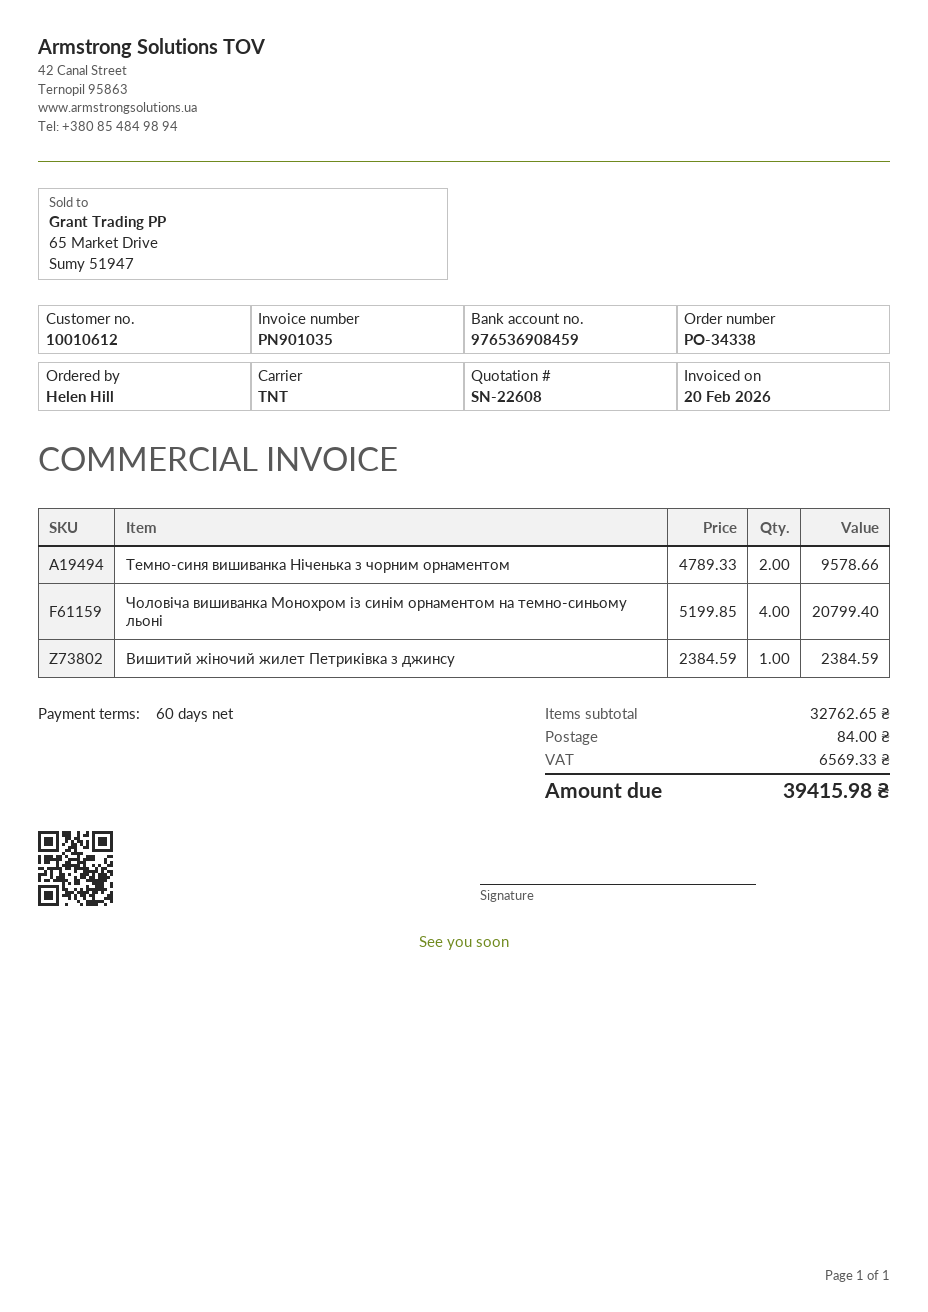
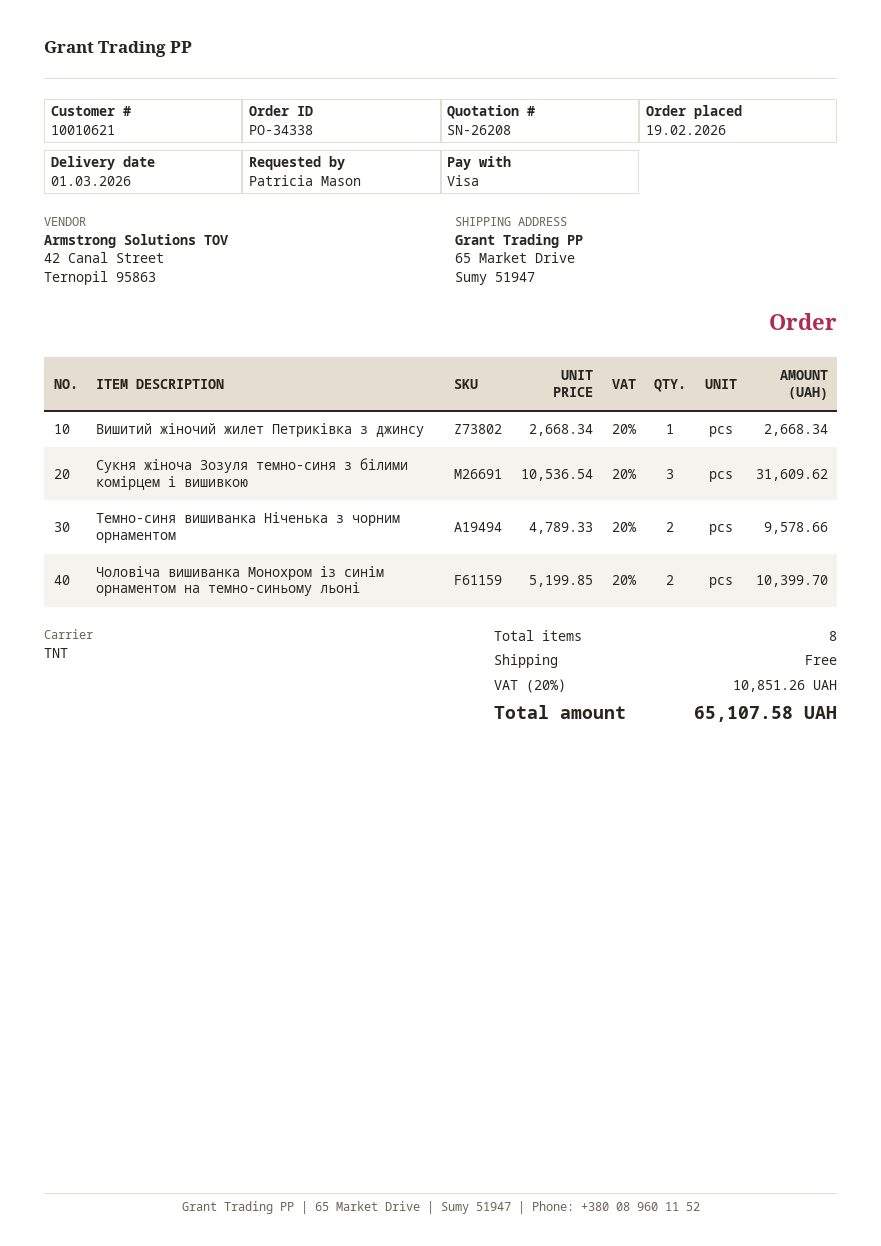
quote number: SN-22608 -> SN-26208
customer number: 10010612 -> 10010621
ordered by: Helen Hill -> Patricia Mason
Чоловіча вишиванка Монохром із синім орнаментом на темно-синьому льоні: 4 x 5199.85 = 20799.40 -> 2 x 5199.85 = 10399.70
Вишитий жіночий жилет Петриківка з джинсу: 1 x 2384.59 = 2384.59 -> 1 x 2668.34 = 2668.34
Сукня жіноча Зозуля темно-синя з білими комірцем і вишивкою: none -> 3 x 10536.54 = 31609.62
shipping: 84.00 -> 0.00
tax: 6569.33 -> 10851.26
total: 39415.98 -> 65107.58

